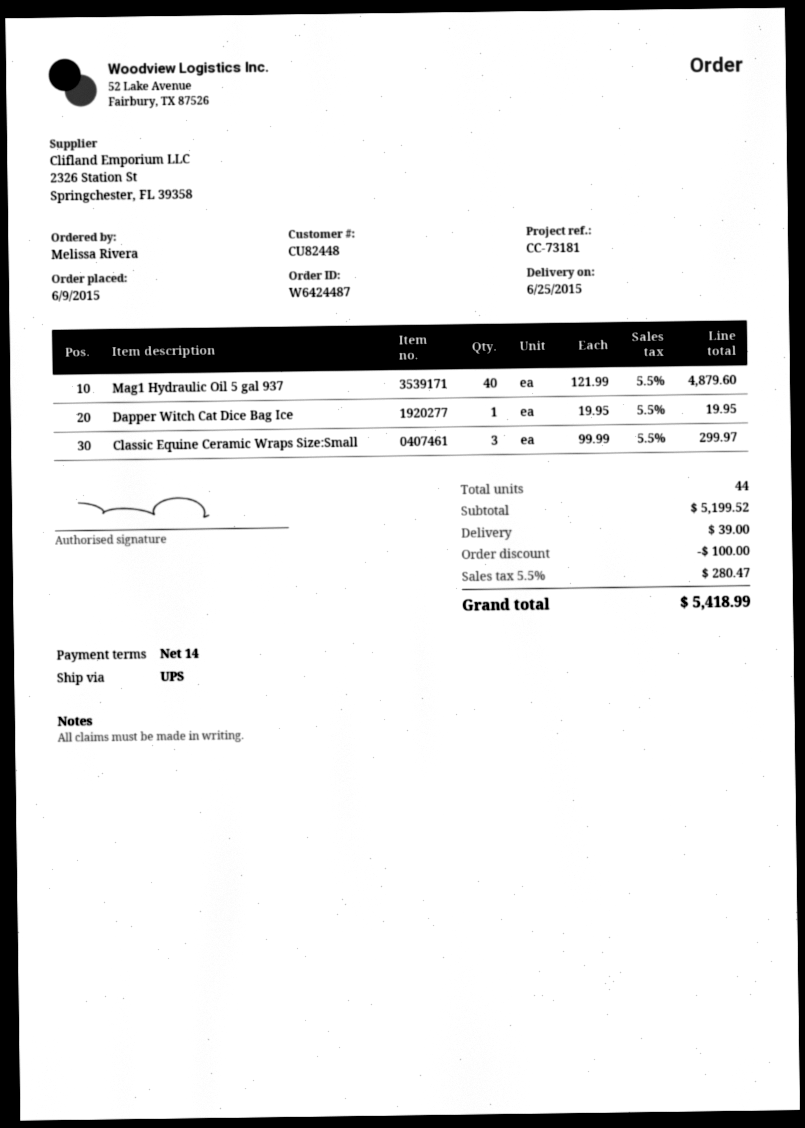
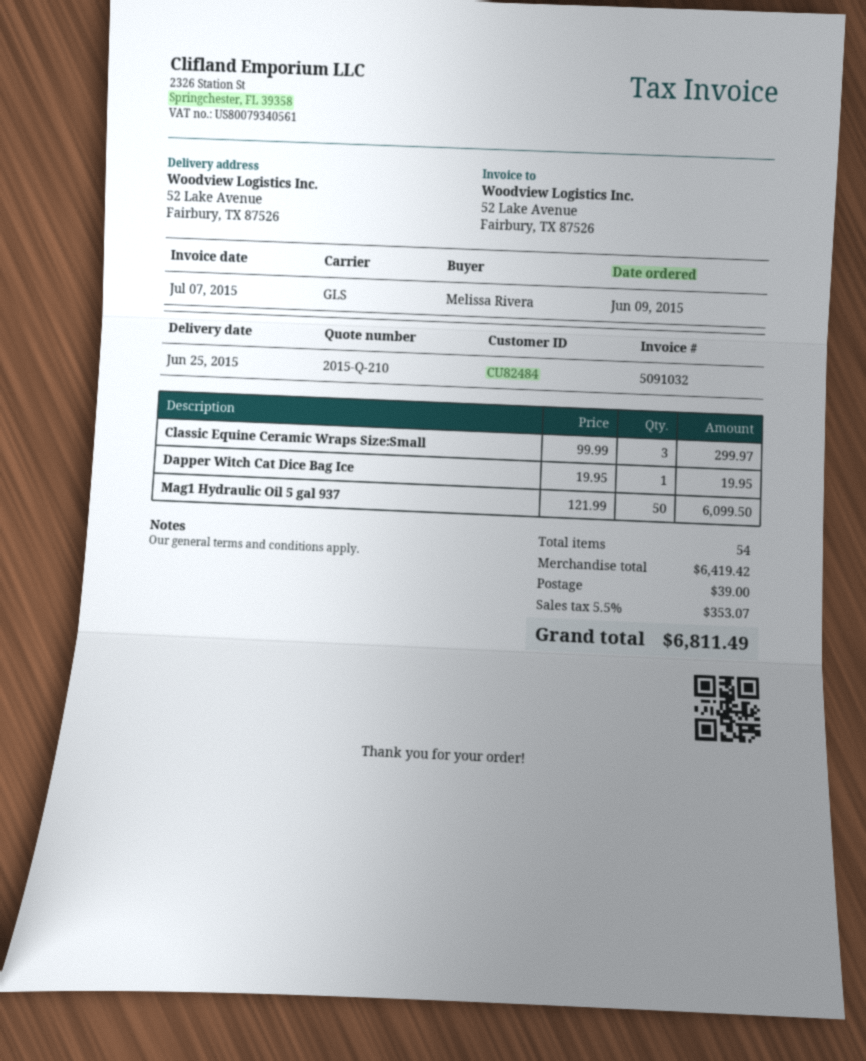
customer number: CU82448 -> CU82484
shipping method: UPS -> GLS
Mag1 Hydraulic Oil 5 gal 937: 40 x 121.99 = 4879.60 -> 50 x 121.99 = 6099.50
total quantity: 44 -> 54
subtotal: 5199.52 -> 6419.42
discount: 100.00 -> none
tax: 5.5% = 280.47 -> 5.5% = 353.07
total: 5418.99 -> 6811.49

